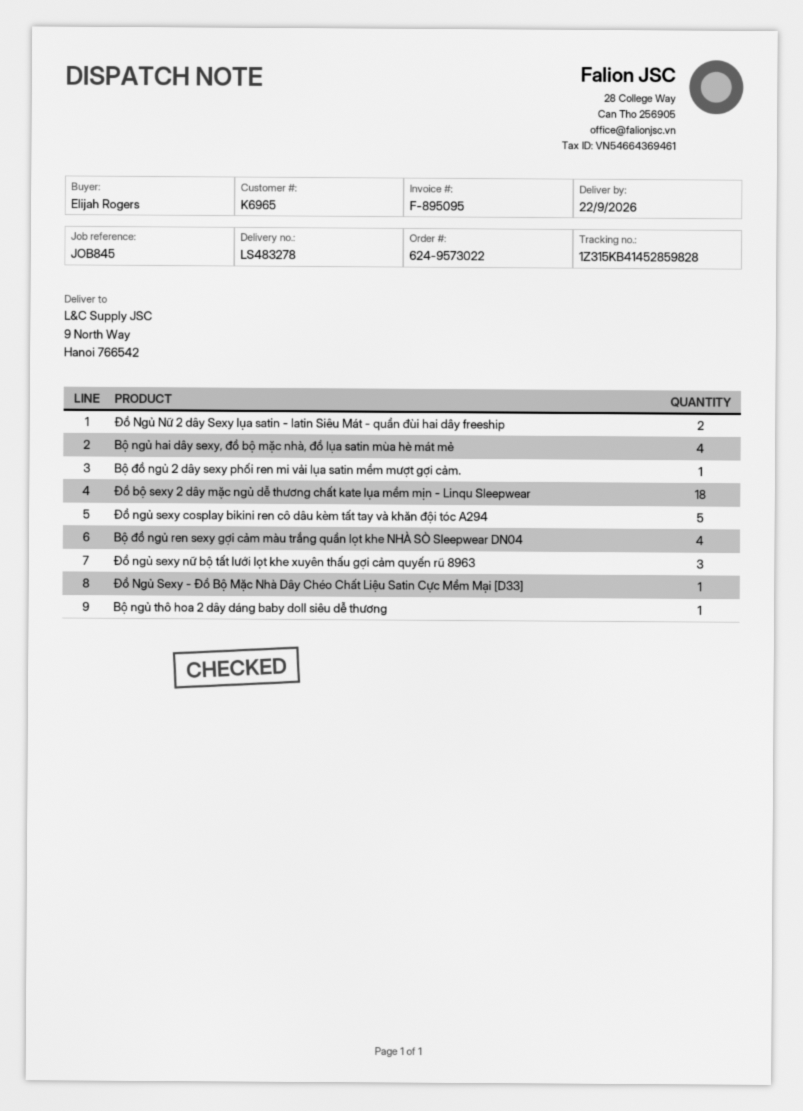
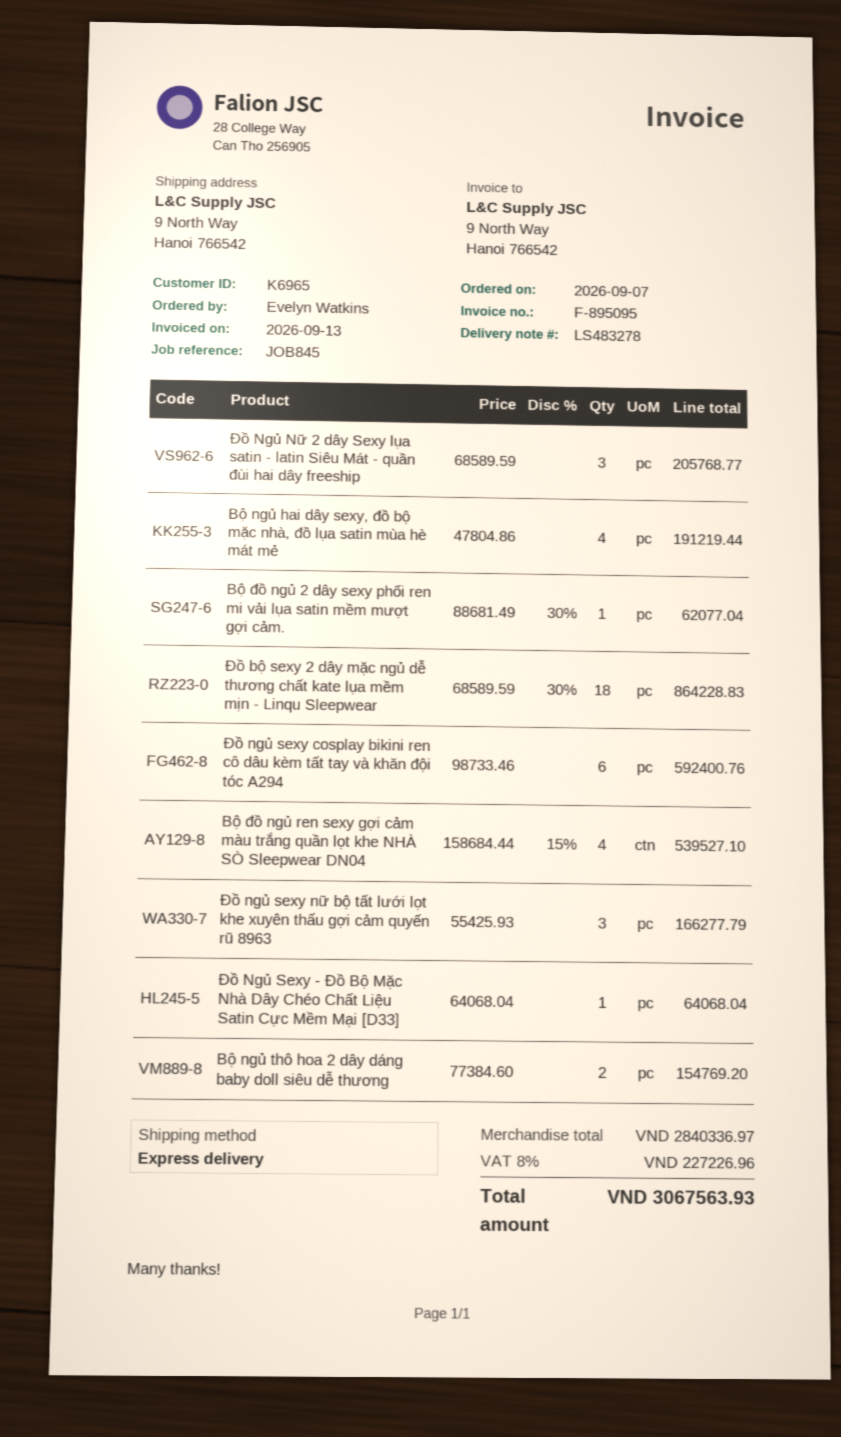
ordered by: Elijah Rogers -> Evelyn Watkins
Đồ Ngủ Nữ 2 dây Sexy lụa satin - latin Siêu Mát - quần đùi hai dây freeship: 2 -> 3
Đồ ngủ sexy cosplay bikini ren cô dâu kèm tất tay và khăn đội tóc A294: 5 -> 6
Bộ ngủ thô hoa 2 dây dáng baby doll siêu dễ thương: 1 -> 2

